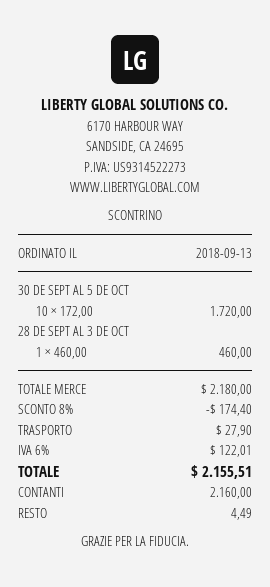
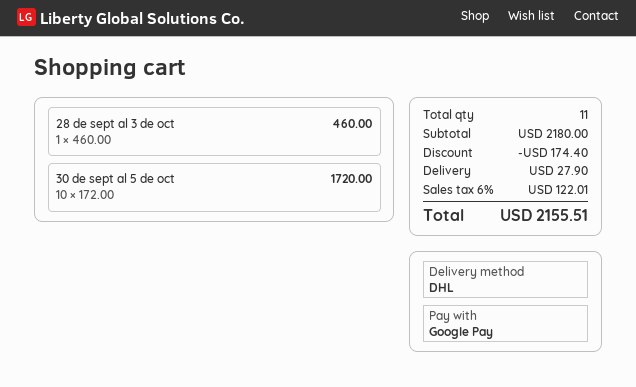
payment method: cash -> Google Pay

